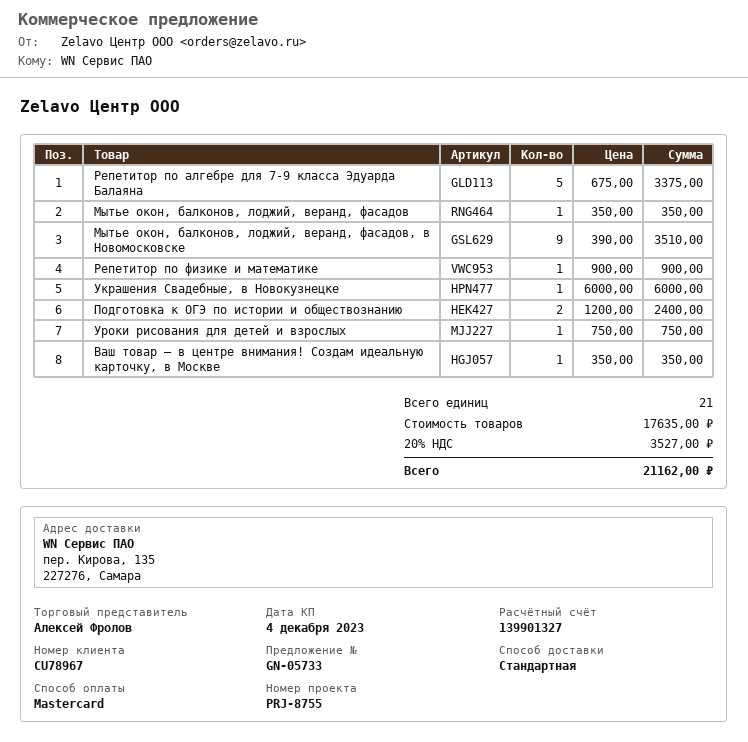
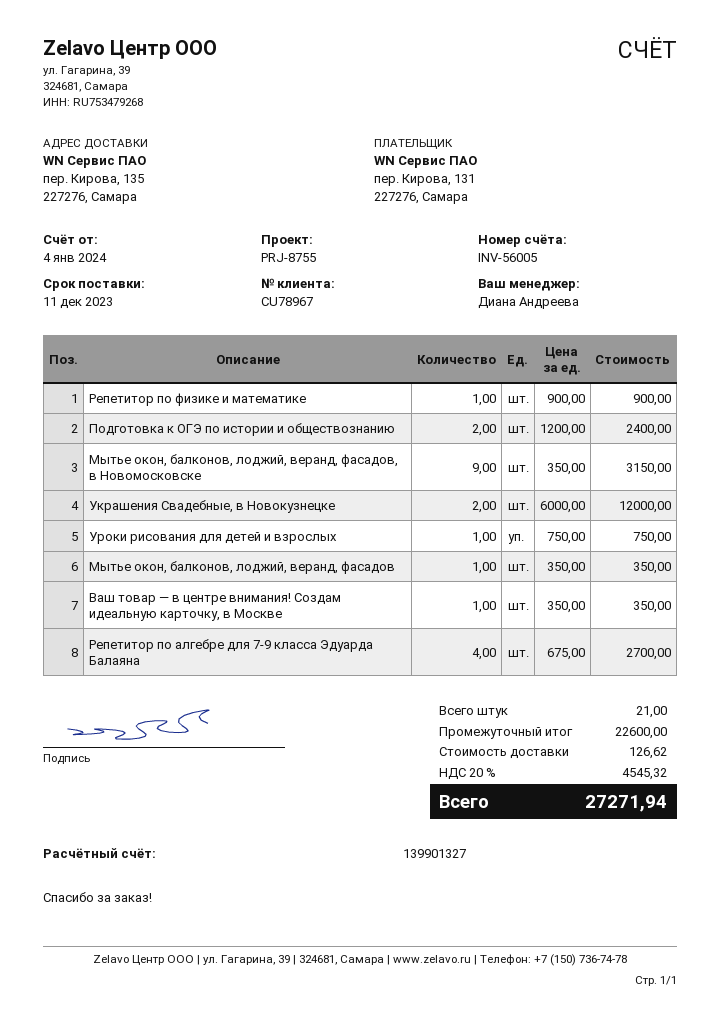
sales rep: Алексей Фролов -> Диана Андреева
Репетитор по алгебре для 7-9 класса Эдуарда Балаяна: 5 x 675.00 = 3375.00 -> 4 x 675.00 = 2700.00
Мытье окон, балконов, лоджий, веранд, фасадов, в Новомосковске: 9 x 390.00 = 3510.00 -> 9 x 350.00 = 3150.00
Украшения Свадебные, в Новокузнецке: 1 x 6000.00 = 6000.00 -> 2 x 6000.00 = 12000.00
subtotal: 17635.00 -> 22600.00
shipping: none -> 126.62
tax: 20% = 3527.00 -> 20% = 4545.32
total: 21162.00 -> 27271.94

